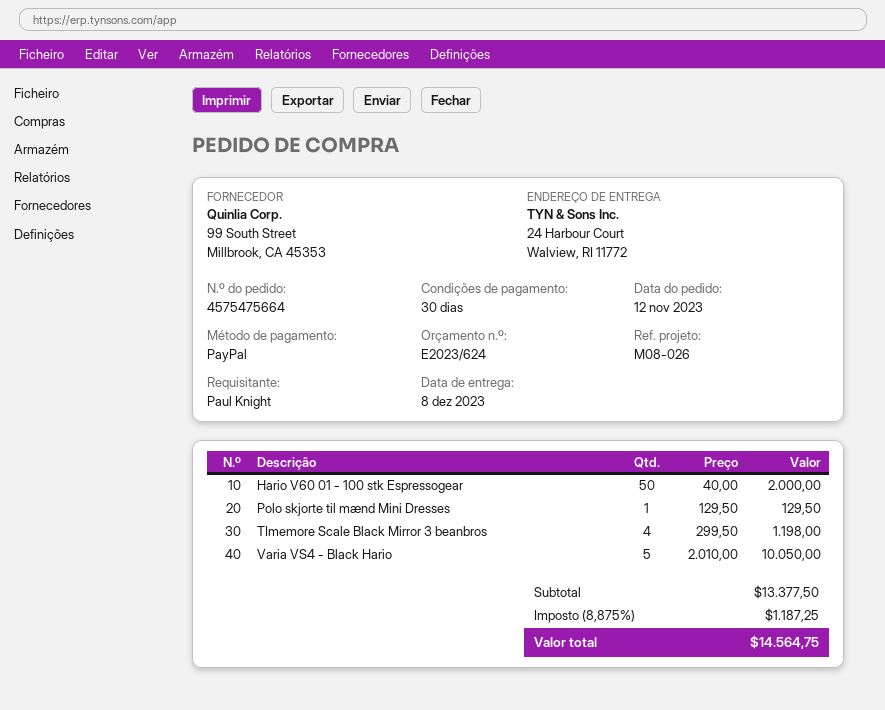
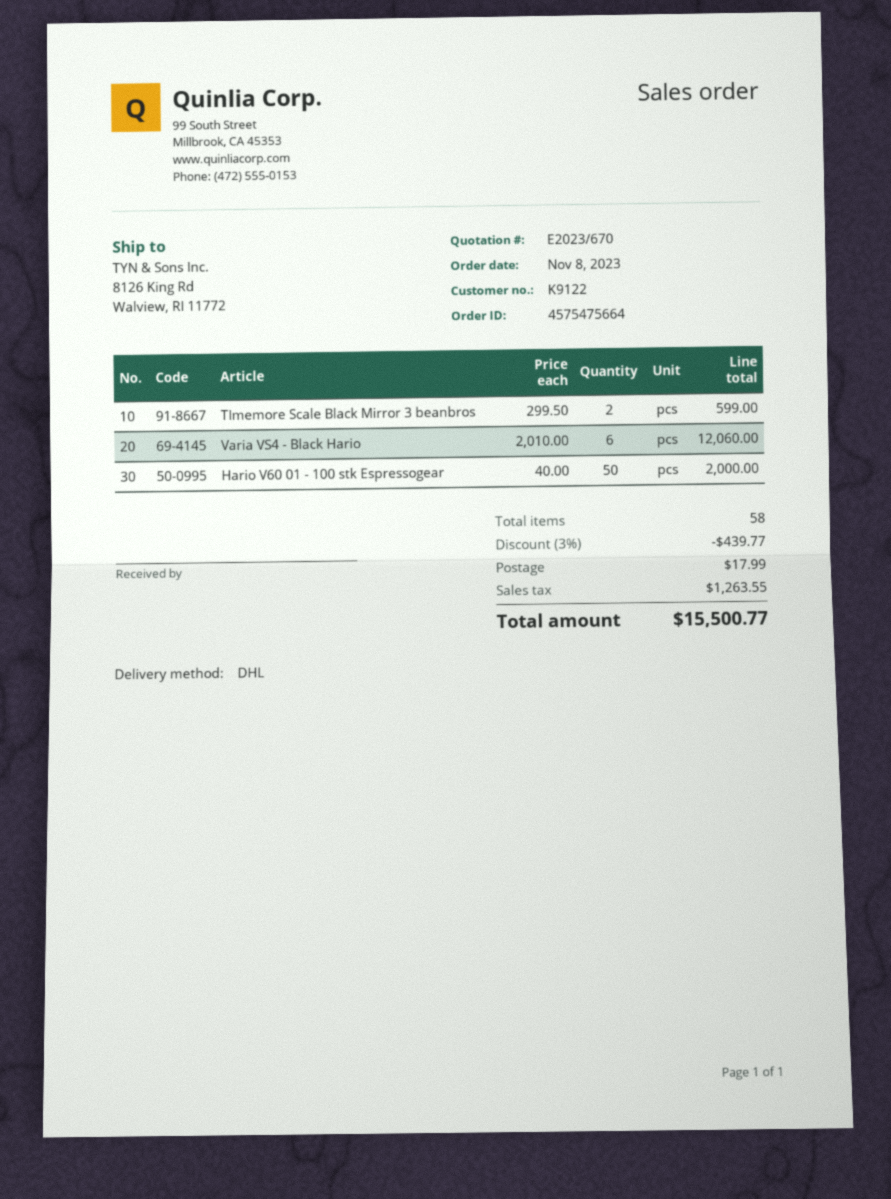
quote number: E2023/624 -> E2023/670
order date: 2023-11-12 -> 2023-11-08
ship to: 24 Harbour Court, Walview, RI 11772 -> 8126 King Rd, Walview, RI 11772
Polo skjorte til mænd Mini Dresses: 1 x 129.50 = 129.50 -> none
TImemore Scale Black Mirror 3 beanbros: 4 x 299.50 = 1198.00 -> 2 x 299.50 = 599.00
Varia VS4 - Black Hario: 5 x 2010.00 = 10050.00 -> 6 x 2010.00 = 12060.00
discount: none -> 3% = 439.77
shipping: none -> 17.99
tax: 1187.25 -> 1263.55
total: 14564.75 -> 15500.77

